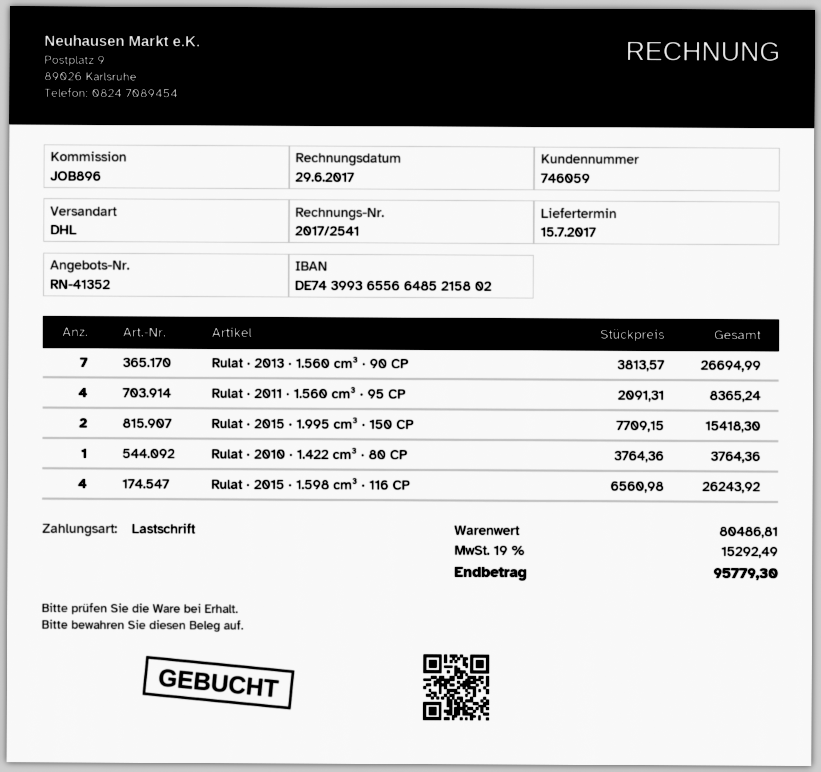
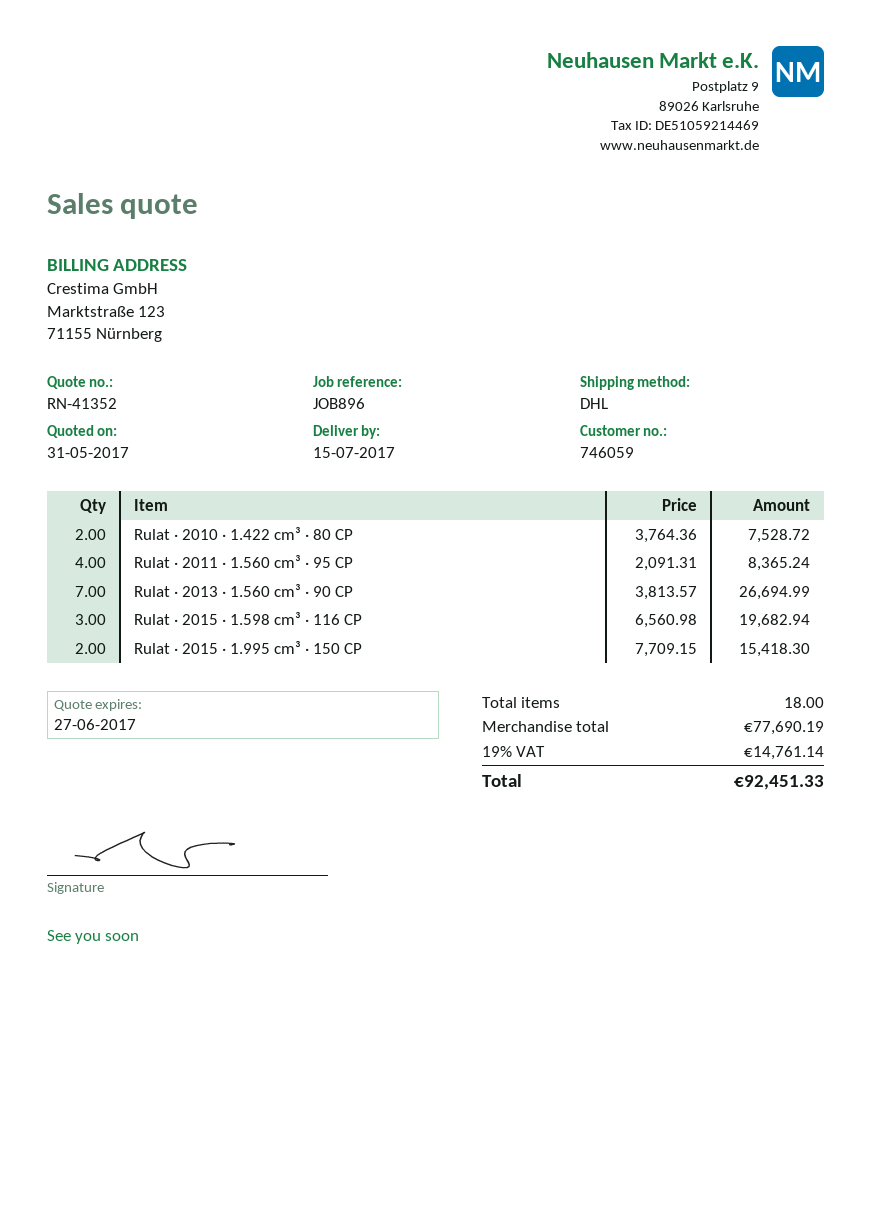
Rulat · 2010 · 1.422 cm³ · 80 CP: 1 x 3764.36 = 3764.36 -> 2 x 3764.36 = 7528.72
Rulat · 2015 · 1.598 cm³ · 116 CP: 4 x 6560.98 = 26243.92 -> 3 x 6560.98 = 19682.94
subtotal: 80486.81 -> 77690.19
tax: 19% = 15292.49 -> 19% = 14761.14
total: 95779.30 -> 92451.33

